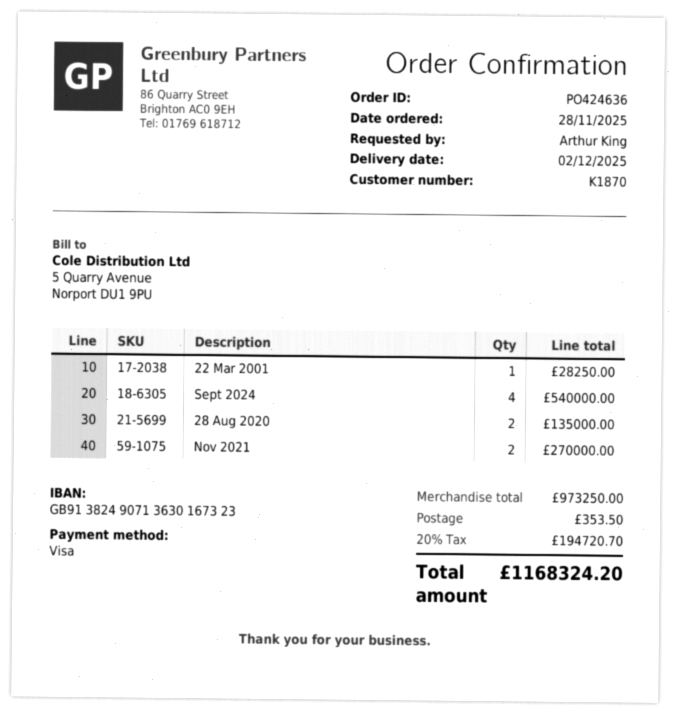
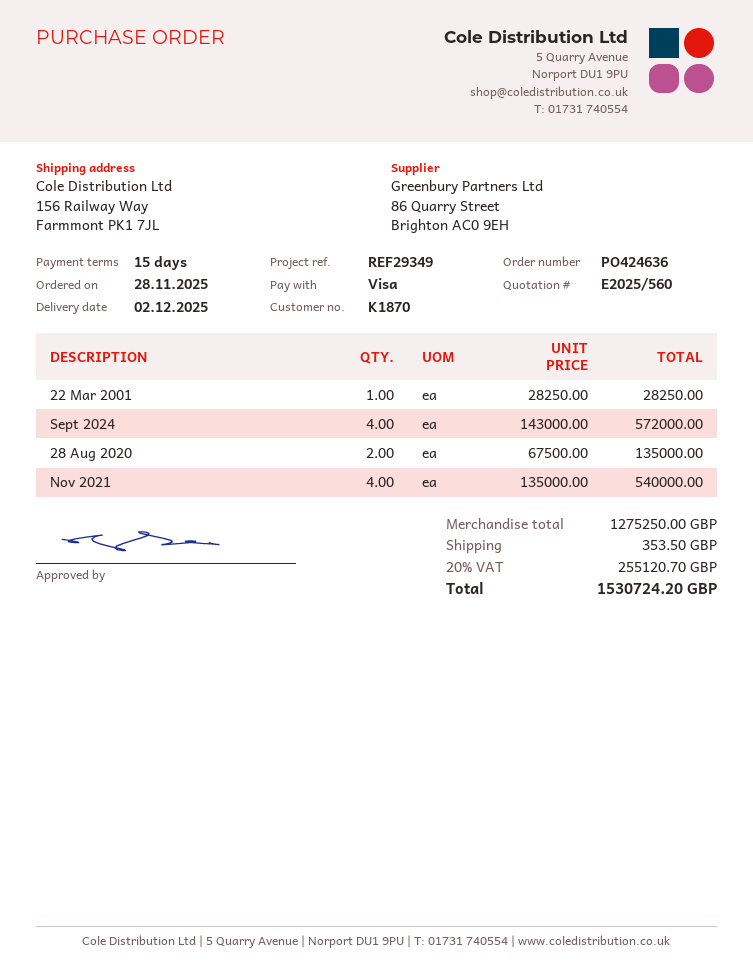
Sept 2024: 4 for 540000.00 -> 4 for 572000.00
Nov 2021: 2 for 270000.00 -> 4 for 540000.00
subtotal: 973250.00 -> 1275250.00
tax: 20% = 194720.70 -> 20% = 255120.70
total: 1168324.20 -> 1530724.20

